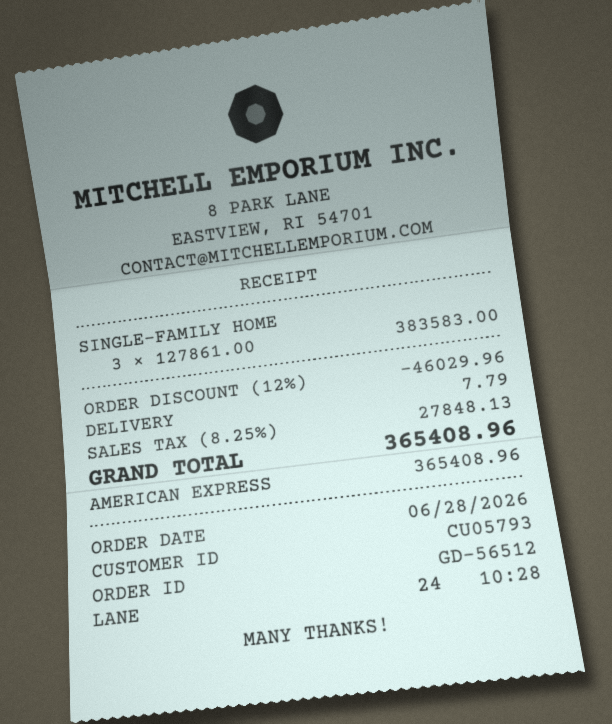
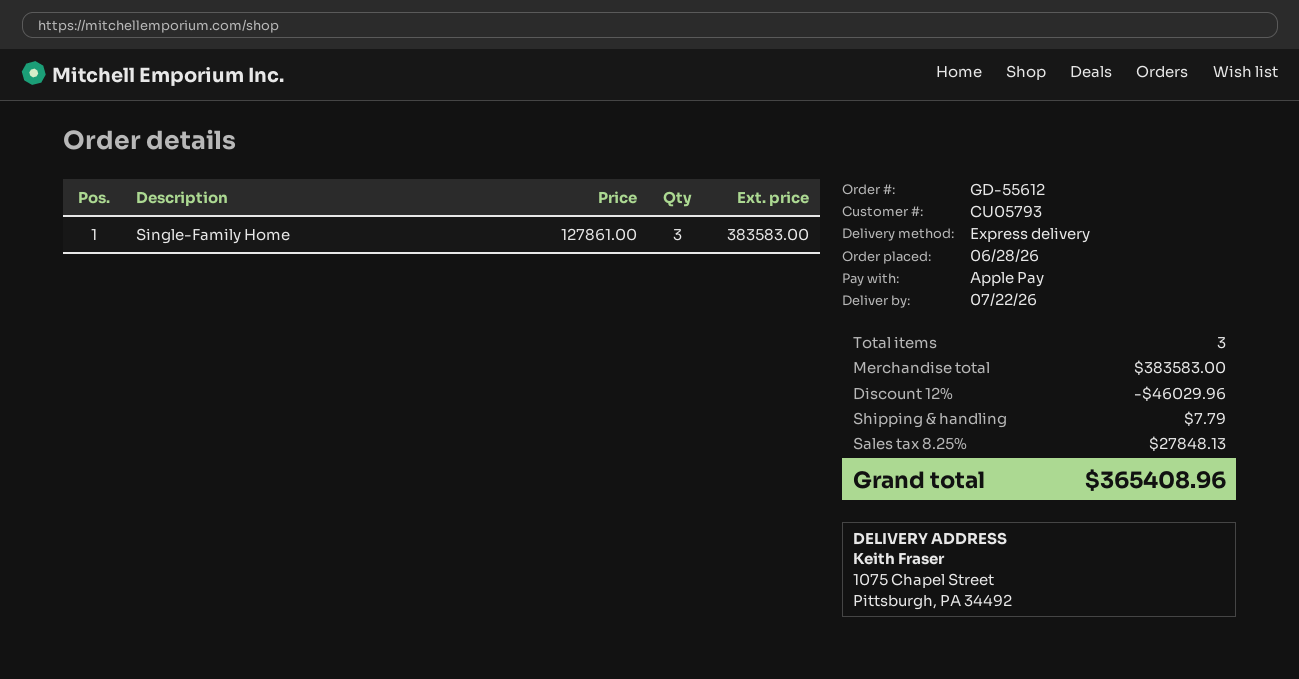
order number: GD-56512 -> GD-55612
payment method: American Express -> Apple Pay

